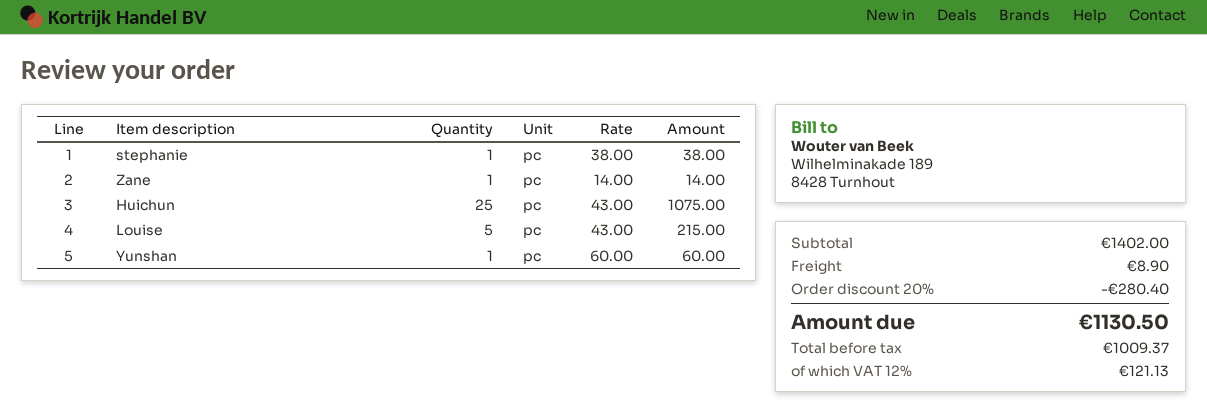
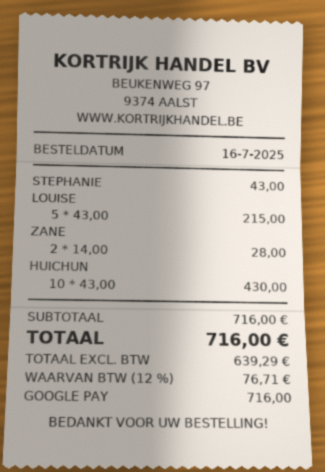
stephanie: 1 x 38.00 = 38.00 -> 1 x 43.00 = 43.00
Zane: 1 x 14.00 = 14.00 -> 2 x 14.00 = 28.00
Huichun: 25 x 43.00 = 1075.00 -> 10 x 43.00 = 430.00
Yunshan: 1 x 60.00 = 60.00 -> none
subtotal: 1402.00 -> 716.00
discount: 20% = 280.40 -> none
shipping: 8.90 -> none
net: 1009.37 -> 639.29
tax: 12% = 121.13 -> 12% = 76.71
total: 1130.50 -> 716.00

